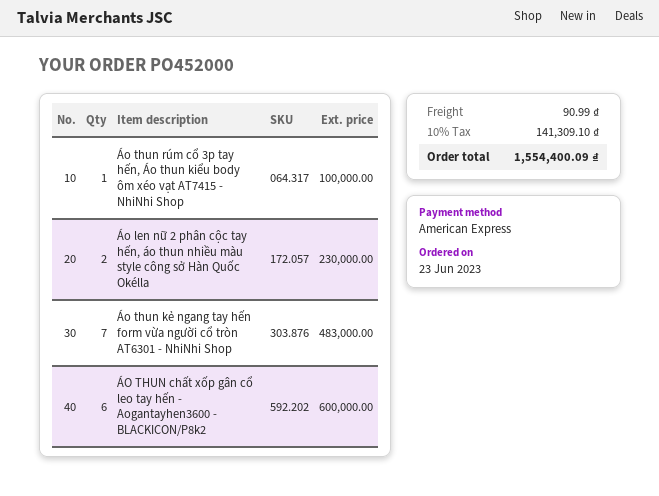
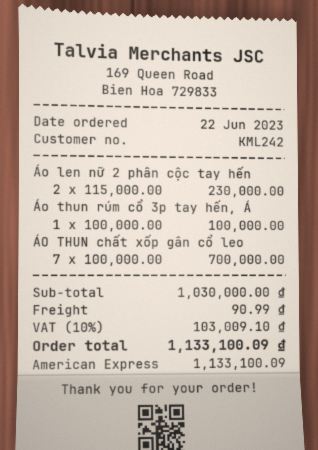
order date: 2023-06-23 -> 2023-06-22
Áo thun kẻ ngang tay hến form vừa người cổ tròn AT6301 - NhiNhi Shop: 7 for 483000.00 -> none
ÁO THUN chất xốp gân cổ leo tay hến - Aogantayhen3600 - BLACKICON/P8k2: 6 for 600000.00 -> 7 for 700000.00
tax: 10% = 141309.10 -> 10% = 103009.10
total: 1554400.09 -> 1133100.09

